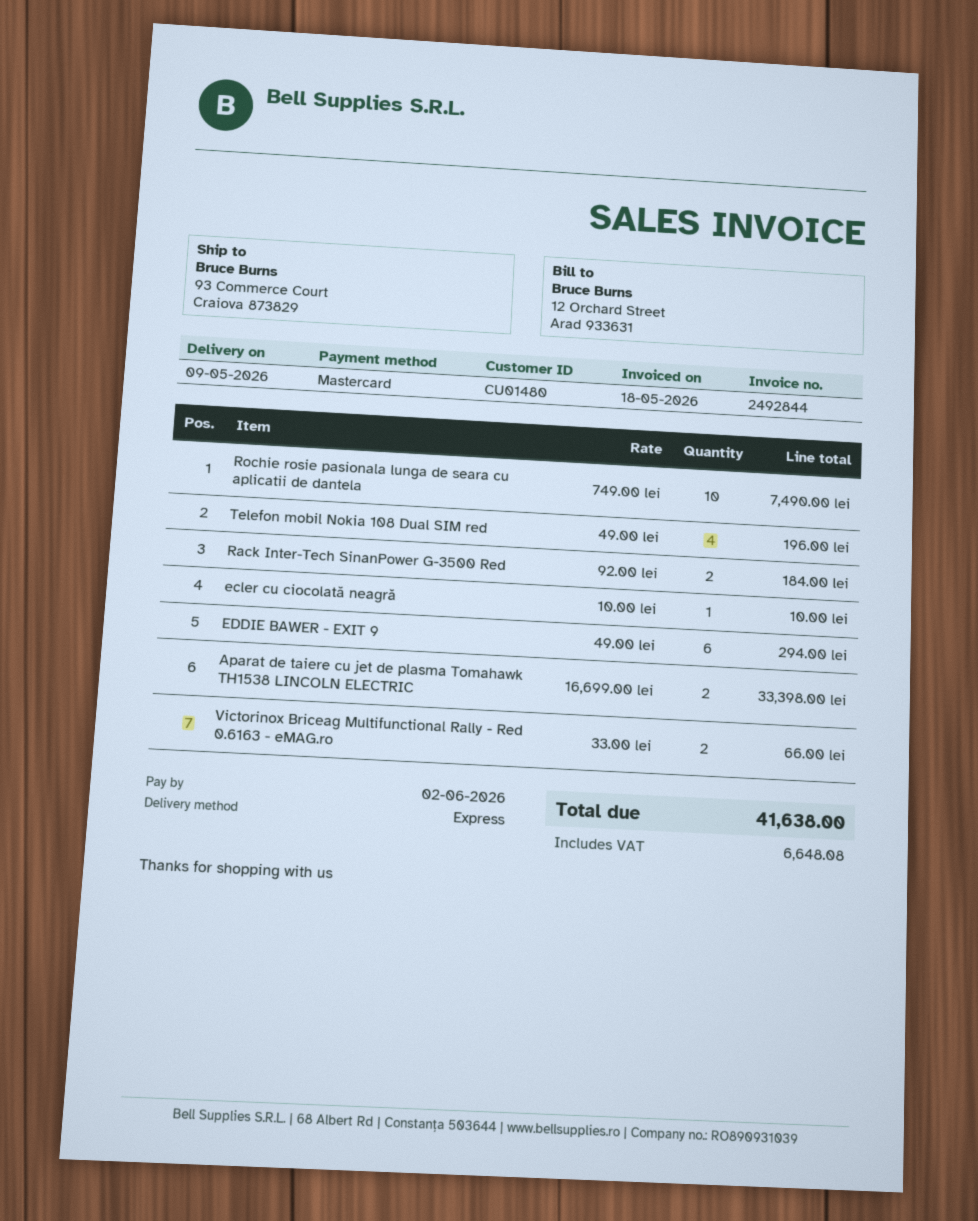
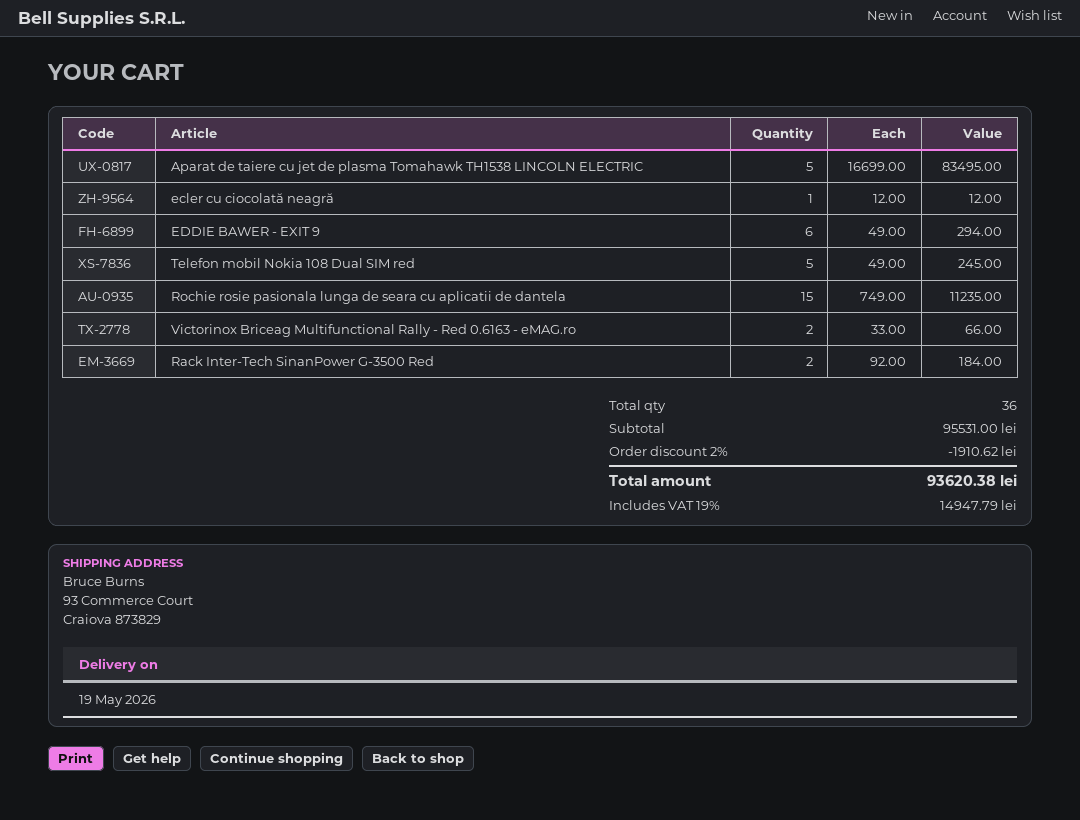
delivery date: 2026-05-09 -> 2026-05-19
Rochie rosie pasionala lunga de seara cu aplicatii de dantela: 10 x 749.00 = 7490.00 -> 15 x 749.00 = 11235.00
Telefon mobil Nokia 108 Dual SIM red: 4 x 49.00 = 196.00 -> 5 x 49.00 = 245.00
ecler cu ciocolată neagră: 1 x 10.00 = 10.00 -> 1 x 12.00 = 12.00
Aparat de taiere cu jet de plasma Tomahawk TH1538 LINCOLN ELECTRIC: 2 x 16699.00 = 33398.00 -> 5 x 16699.00 = 83495.00
discount: none -> 2% = 1910.62
tax: 6648.08 -> 14947.79
total: 41638.00 -> 93620.38

